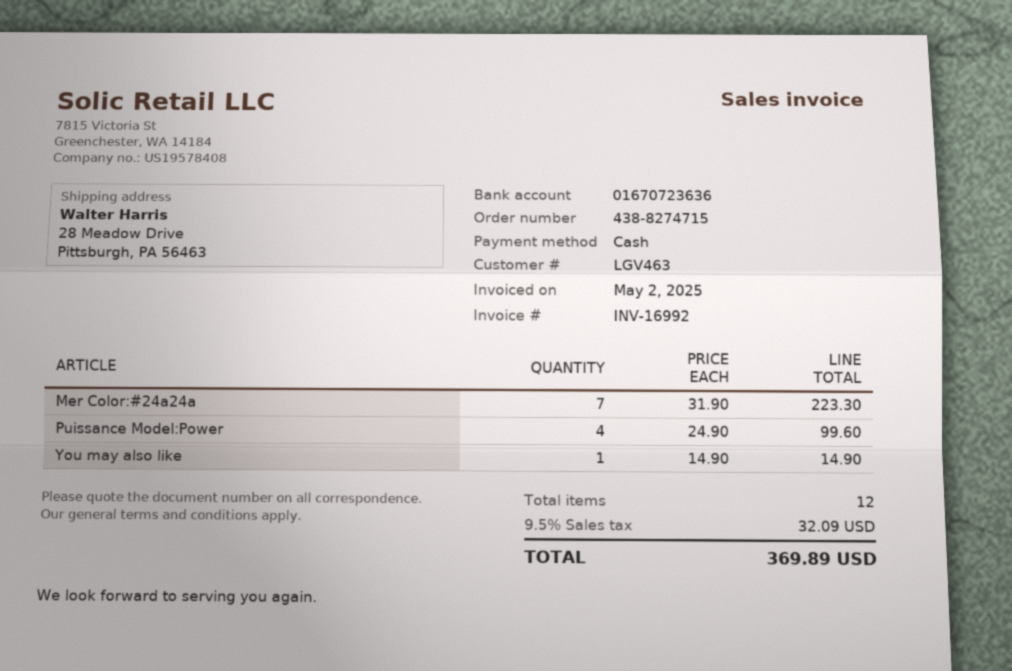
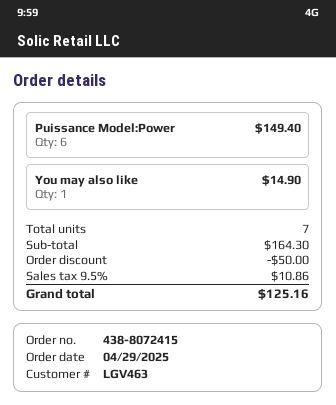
order number: 438-8274715 -> 438-8072415
Mer Color:#24a24a: 7 for 223.30 -> none
Puissance Model:Power: 4 for 99.60 -> 6 for 149.40
total quantity: 12 -> 7
discount: none -> 50.00
tax: 9.5% = 32.09 -> 9.5% = 10.86
total: 369.89 -> 125.16

